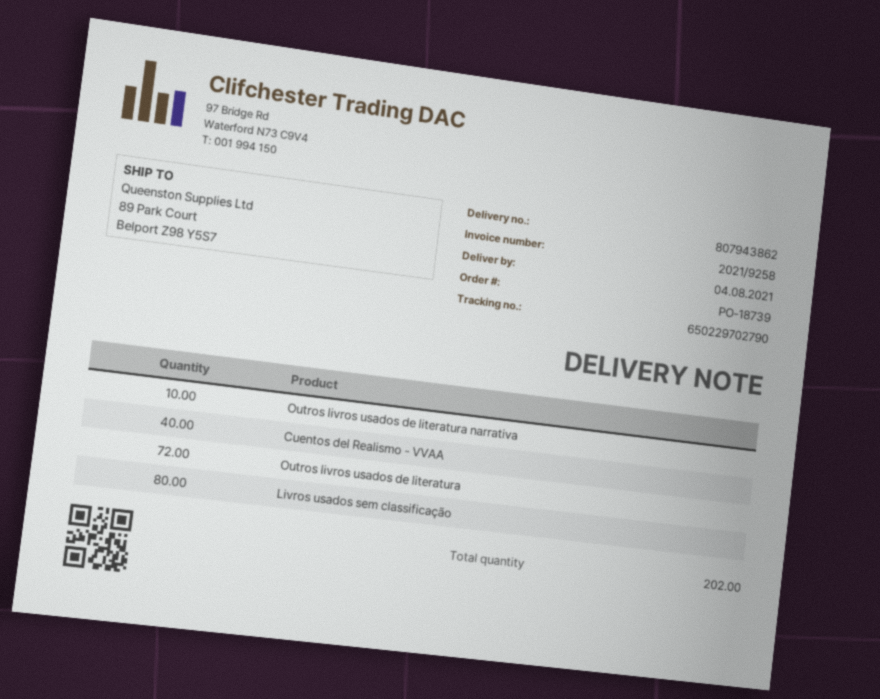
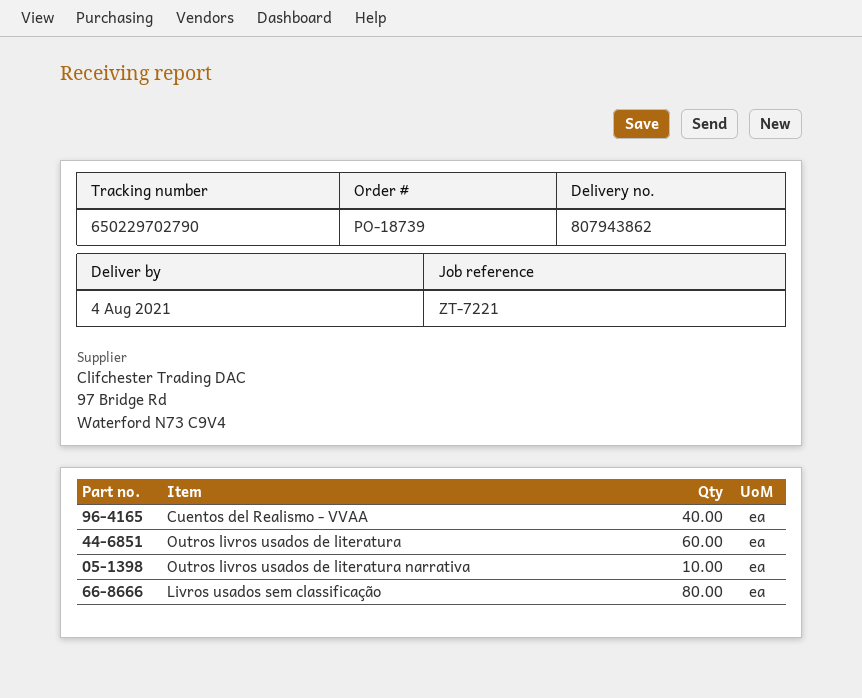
Outros livros usados de literatura: 72 -> 60

